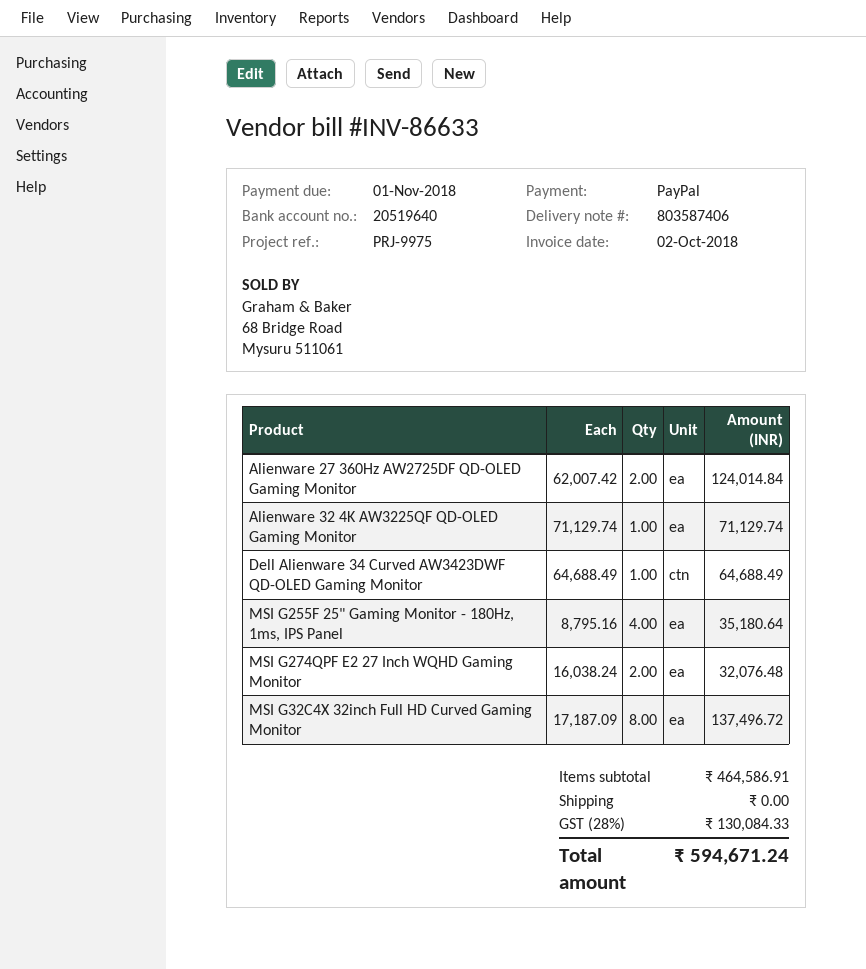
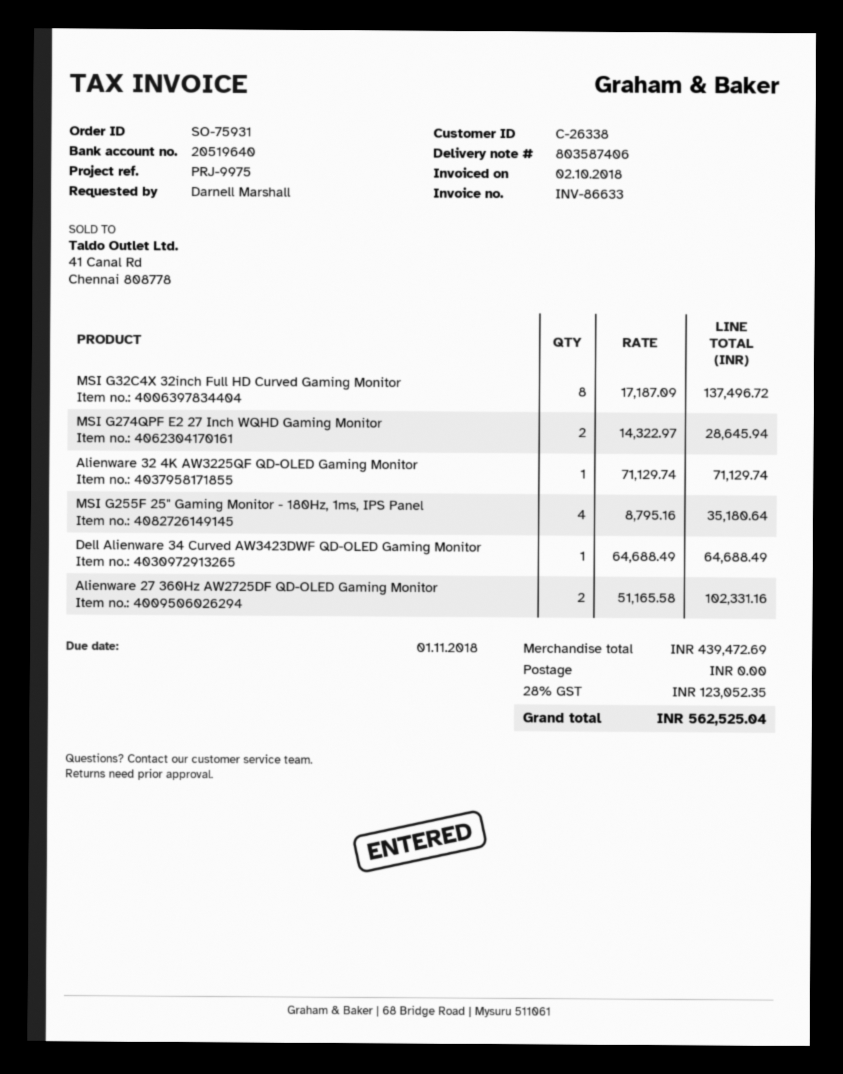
Alienware 27 360Hz AW2725DF QD-OLED Gaming Monitor: 2 x 62007.42 = 124014.84 -> 2 x 51165.58 = 102331.16
MSI G274QPF E2 27 Inch WQHD Gaming Monitor: 2 x 16038.24 = 32076.48 -> 2 x 14322.97 = 28645.94
subtotal: 464586.91 -> 439472.69
tax: 28% = 130084.33 -> 28% = 123052.35
total: 594671.24 -> 562525.04

